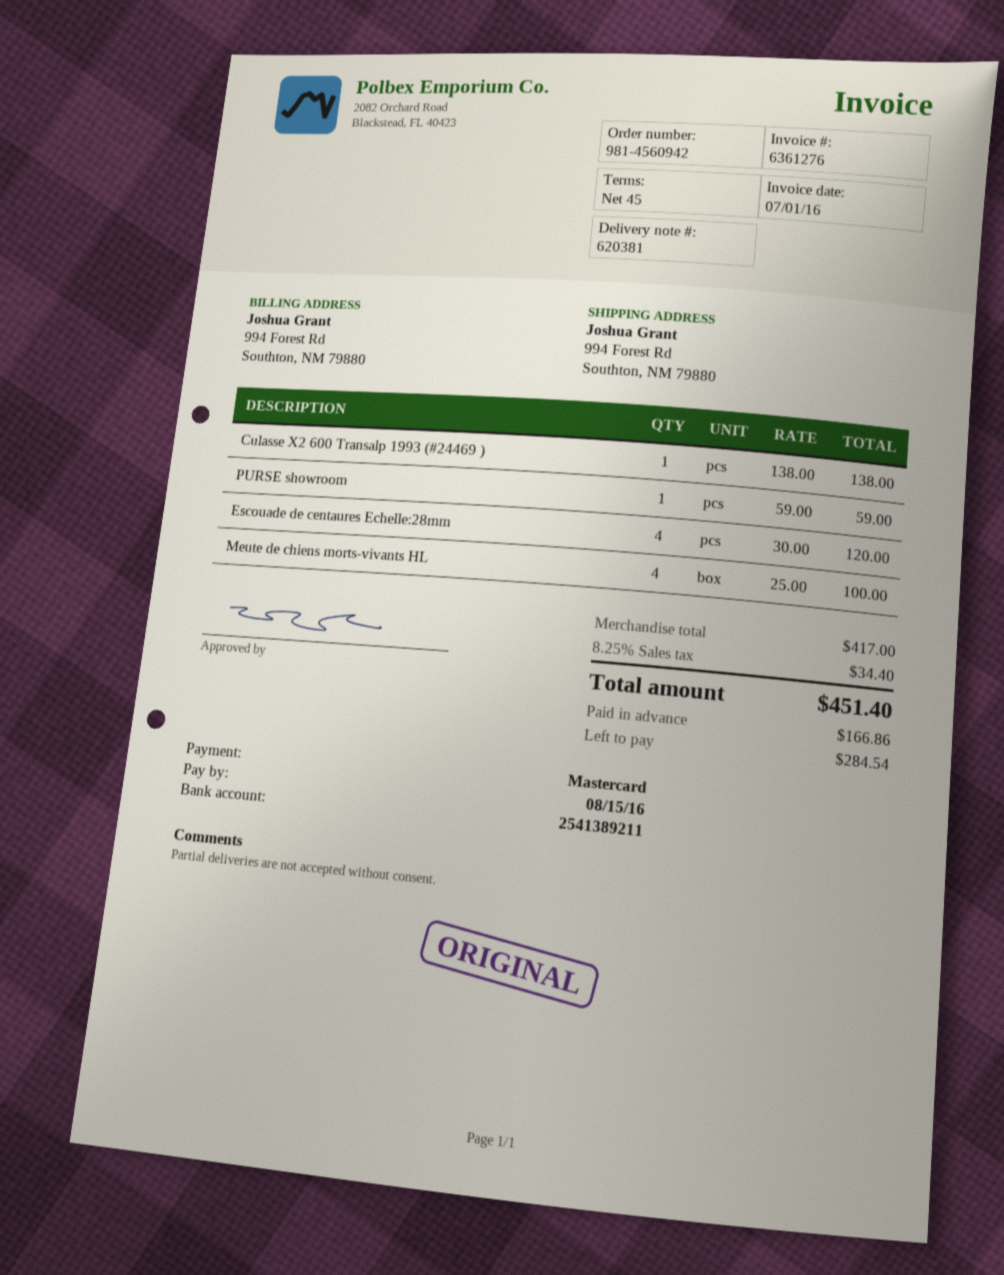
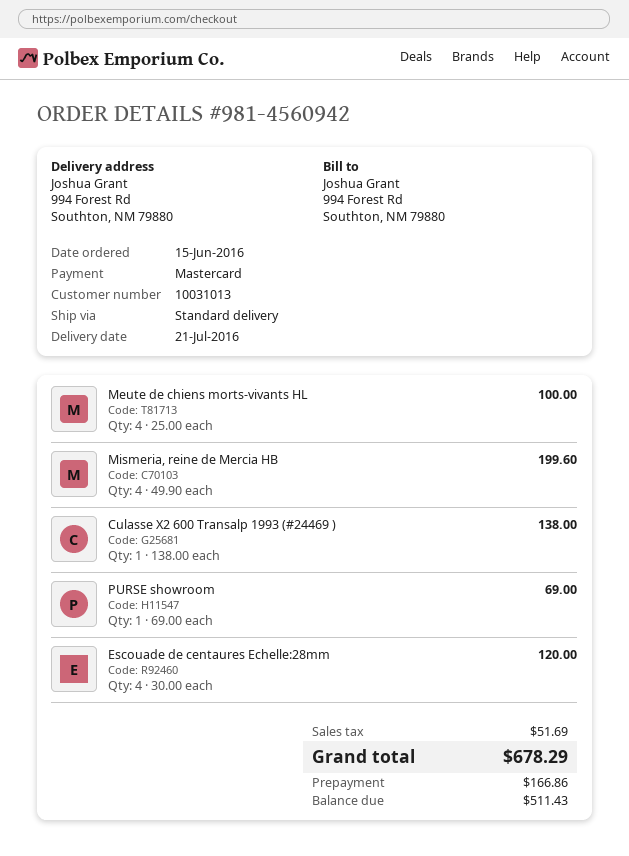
PURSE showroom: 1 x 59.00 = 59.00 -> 1 x 69.00 = 69.00
Mismeria, reine de Mercia HB: none -> 4 x 49.90 = 199.60
tax: 34.40 -> 51.69
total: 451.40 -> 678.29
balance: 284.54 -> 511.43

